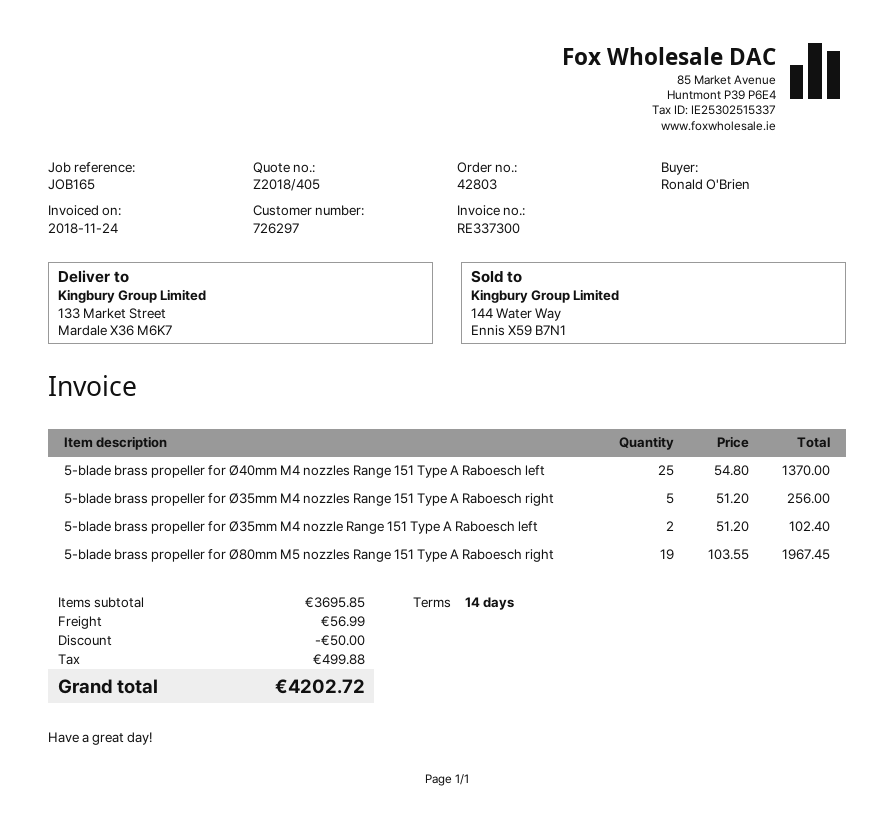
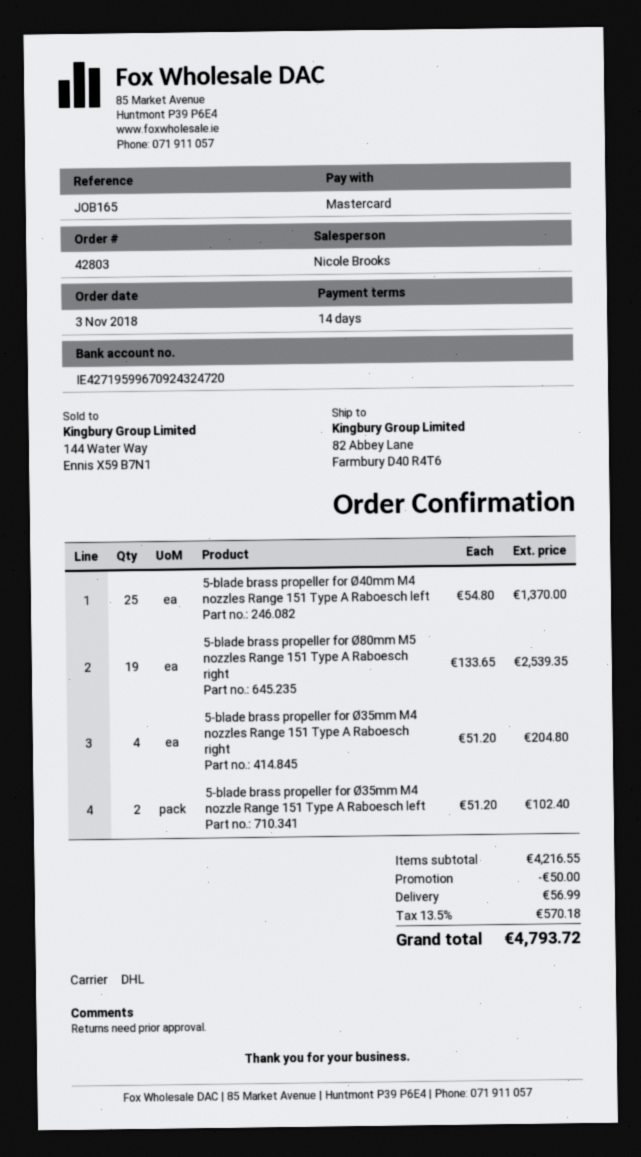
ship to: 133 Market Street, Mardale X36 M6K7 -> 82 Abbey Lane, Farmbury D40 R4T6
5-blade brass propeller for Ø35mm M4 nozzles Range 151 Type A Raboesch right: 5 x 51.20 = 256.00 -> 4 x 51.20 = 204.80
5-blade brass propeller for Ø80mm M5 nozzles Range 151 Type A Raboesch right: 19 x 103.55 = 1967.45 -> 19 x 133.65 = 2539.35
subtotal: 3695.85 -> 4216.55
tax: 499.88 -> 570.18
total: 4202.72 -> 4793.72

